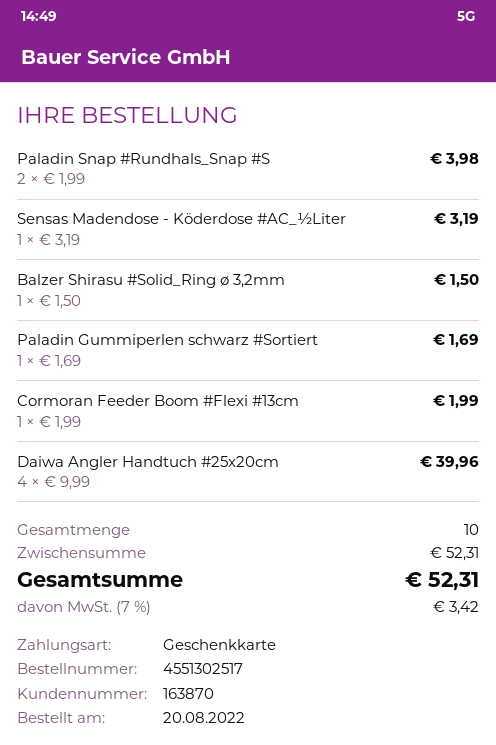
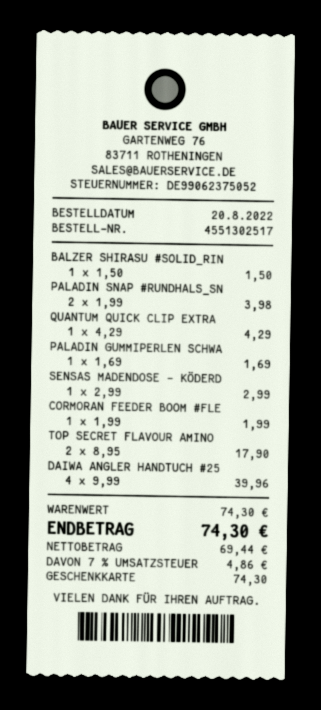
Sensas Madendose - Köderdose #AC_½Liter: 1 x 3.19 = 3.19 -> 1 x 2.99 = 2.99
QUANTUM QUICK CLIP EXTRA: none -> 1 x 4.29 = 4.29
TOP SECRET FLAVOUR AMINO: none -> 2 x 8.95 = 17.90
subtotal: 52.31 -> 74.30
tax: 7% = 3.42 -> 7% = 4.86
total: 52.31 -> 74.30

